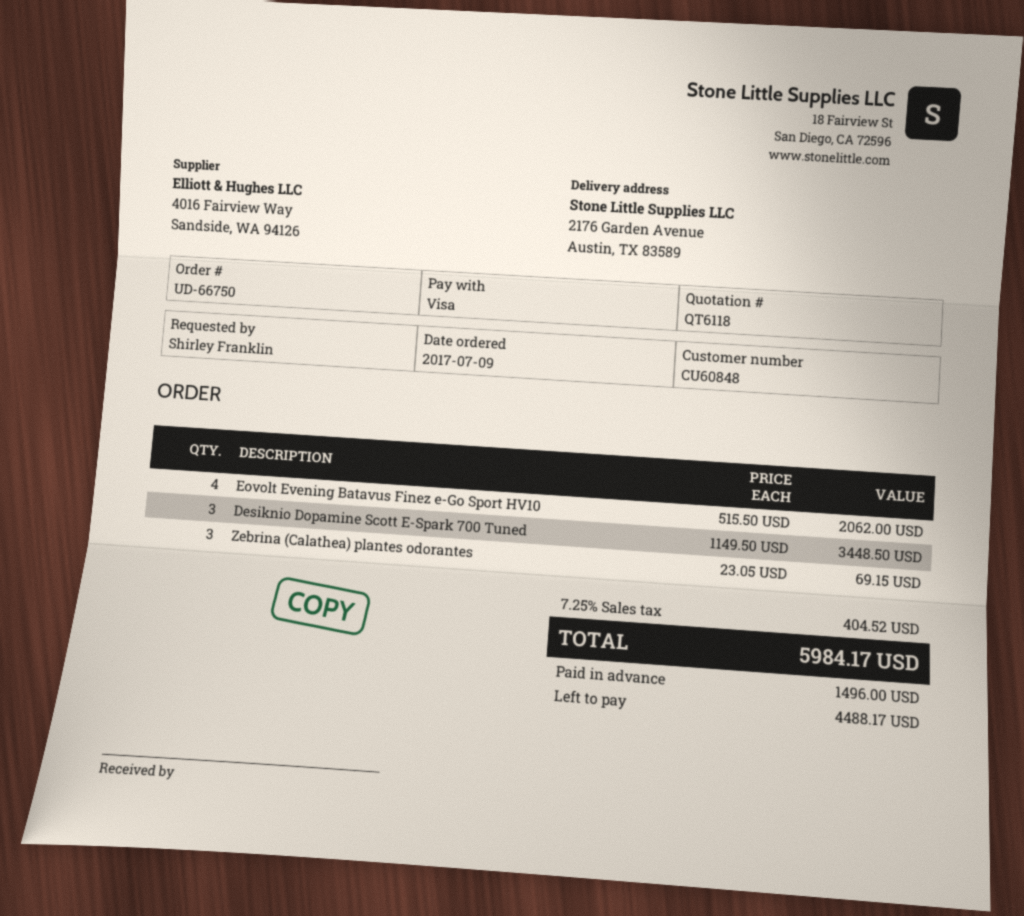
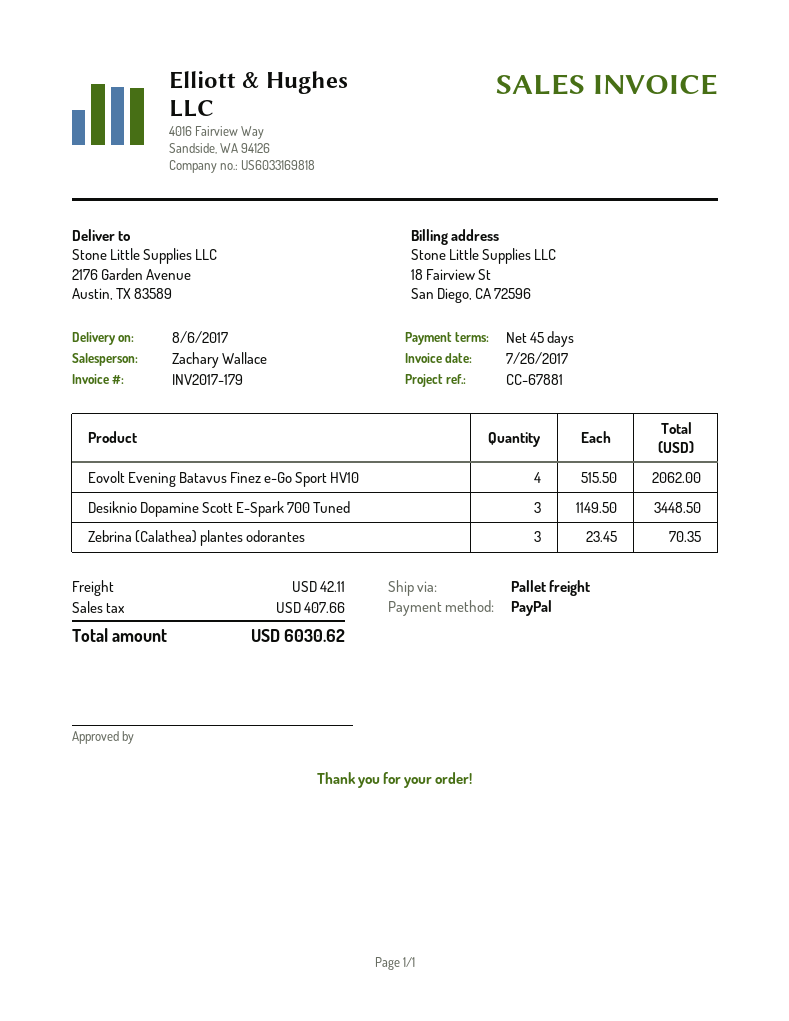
payment method: Visa -> PayPal
Zebrina (Calathea) plantes odorantes: 3 x 23.05 = 69.15 -> 3 x 23.45 = 70.35
shipping: none -> 42.11
tax: 404.52 -> 407.66
total: 5984.17 -> 6030.62

